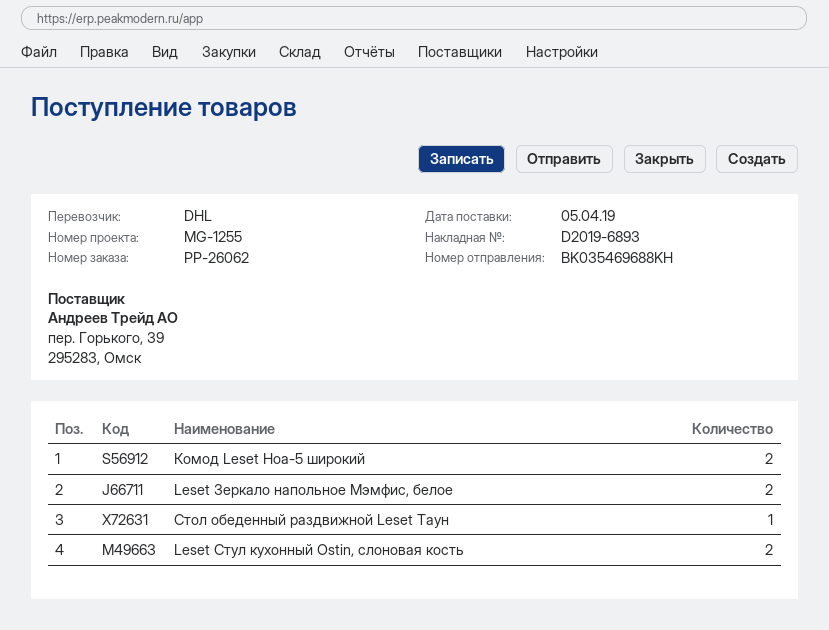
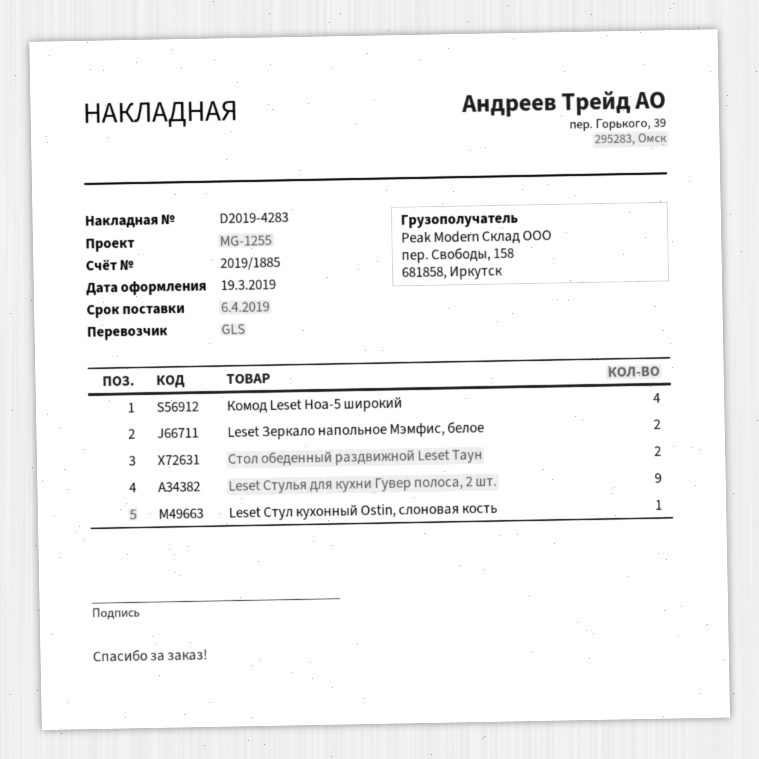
delivery note number: D2019-6893 -> D2019-4283
delivery date: 2019-04-05 -> 2019-04-06
shipping method: DHL -> GLS
Комод Leset Ноа-5 широкий: 2 -> 4
Стол обеденный раздвижной Leset Таун: 1 -> 2
Leset Стул кухонный Ostin, слоновая кость: 2 -> 1
Leset Стулья для кухни Гувер полоса, 2 шт.: none -> 9

